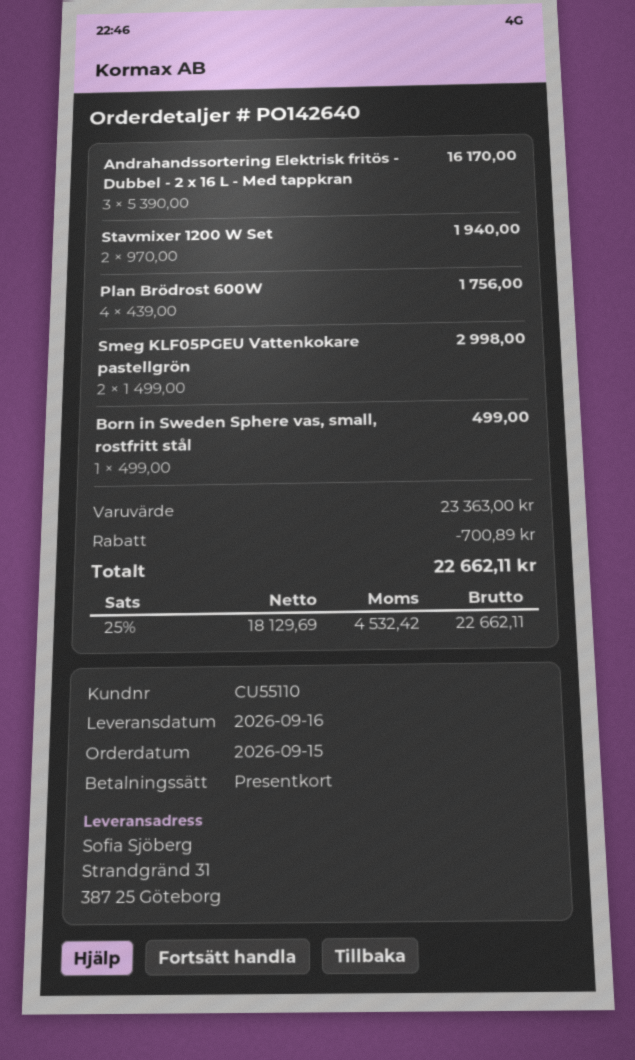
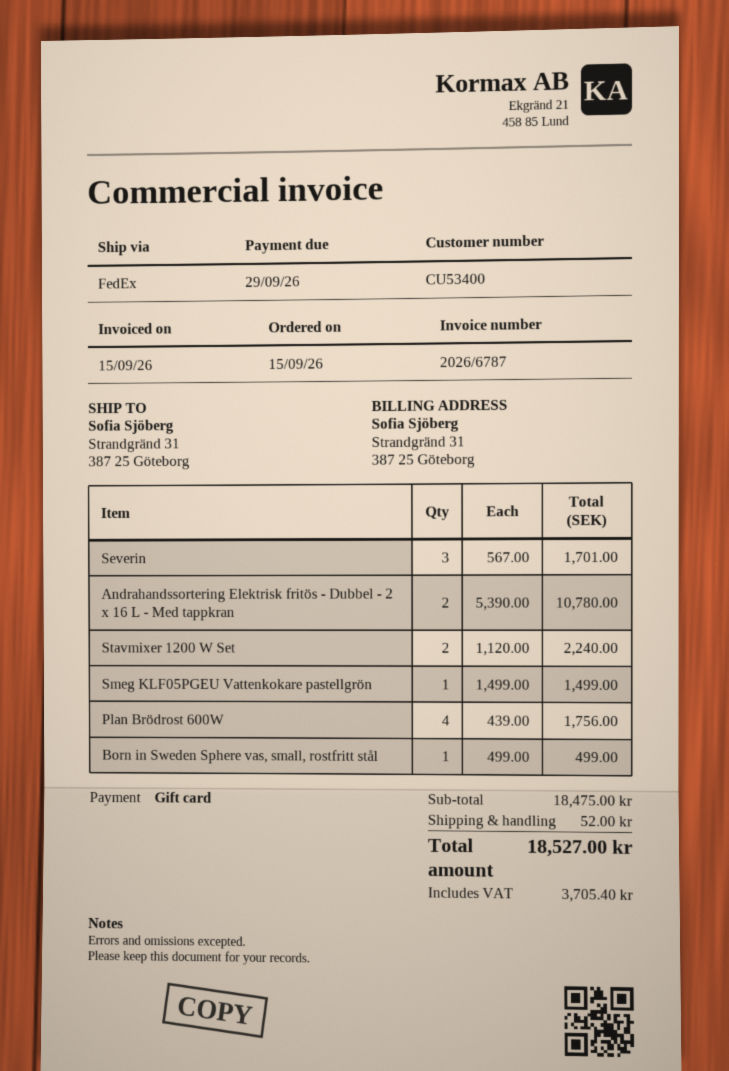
customer number: CU55110 -> CU53400
Andrahandssortering Elektrisk fritös - Dubbel - 2 x 16 L - Med tappkran: 3 x 5390.00 = 16170.00 -> 2 x 5390.00 = 10780.00
Stavmixer 1200 W Set: 2 x 970.00 = 1940.00 -> 2 x 1120.00 = 2240.00
Smeg KLF05PGEU Vattenkokare pastellgrön: 2 x 1499.00 = 2998.00 -> 1 x 1499.00 = 1499.00
Severin: none -> 3 x 567.00 = 1701.00
subtotal: 23363.00 -> 18475.00
discount: 700.89 -> none
shipping: none -> 52.00
tax: 4532.42 -> 3705.40
total: 22662.11 -> 18527.00

